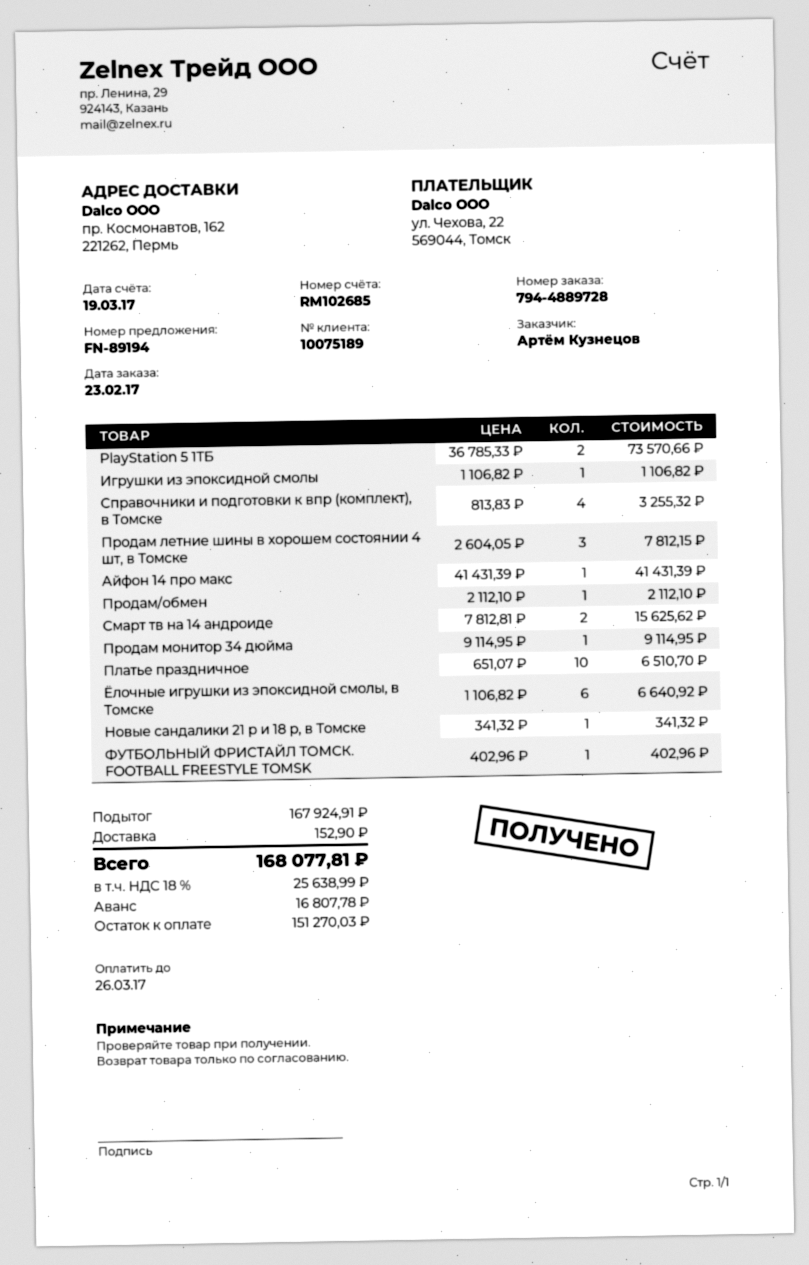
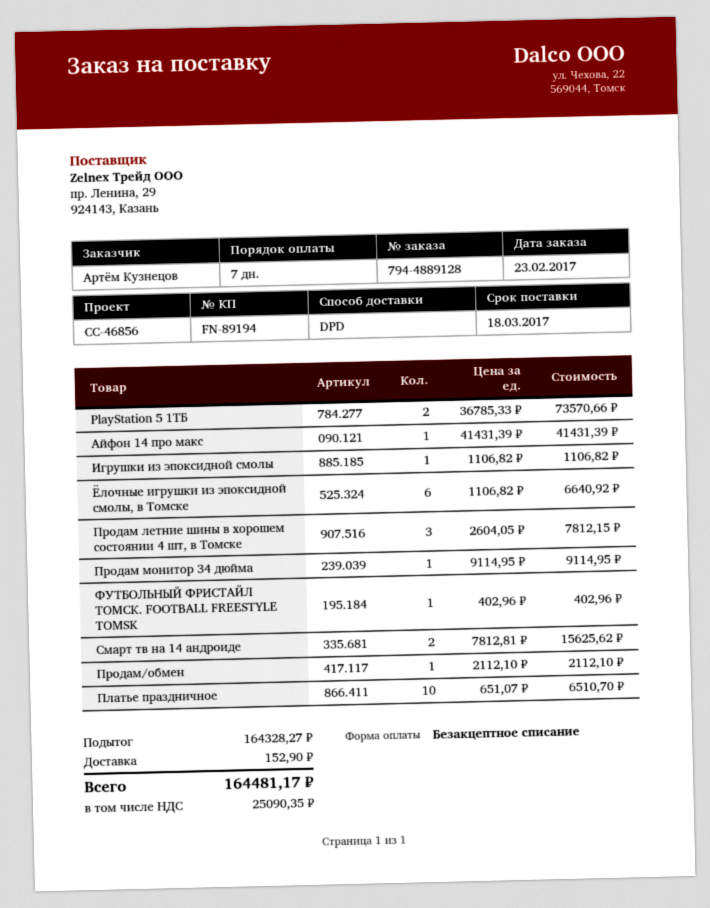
order number: 794-4889728 -> 794-4889128
Справочники и подготовки к впр (комплект), в Томске: 4 x 813.83 = 3255.32 -> none
Новые сандалики 21 р и 18 р, в Томске: 1 x 341.32 = 341.32 -> none
subtotal: 167924.91 -> 164328.27
tax: 25638.99 -> 25090.35
total: 168077.81 -> 164481.17

